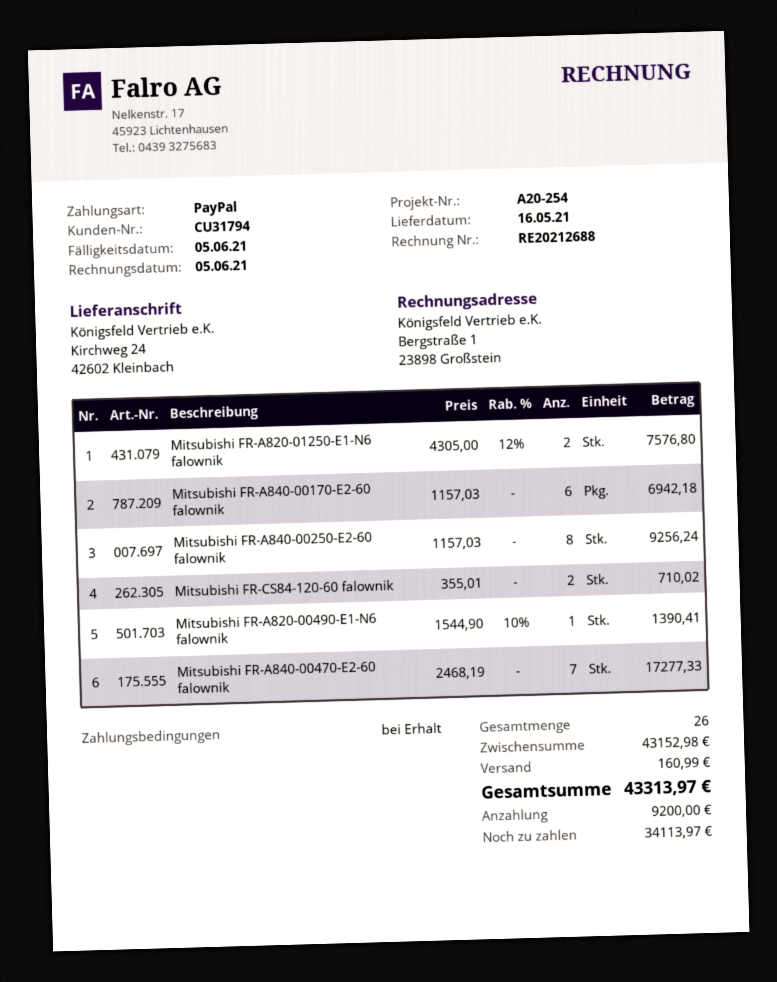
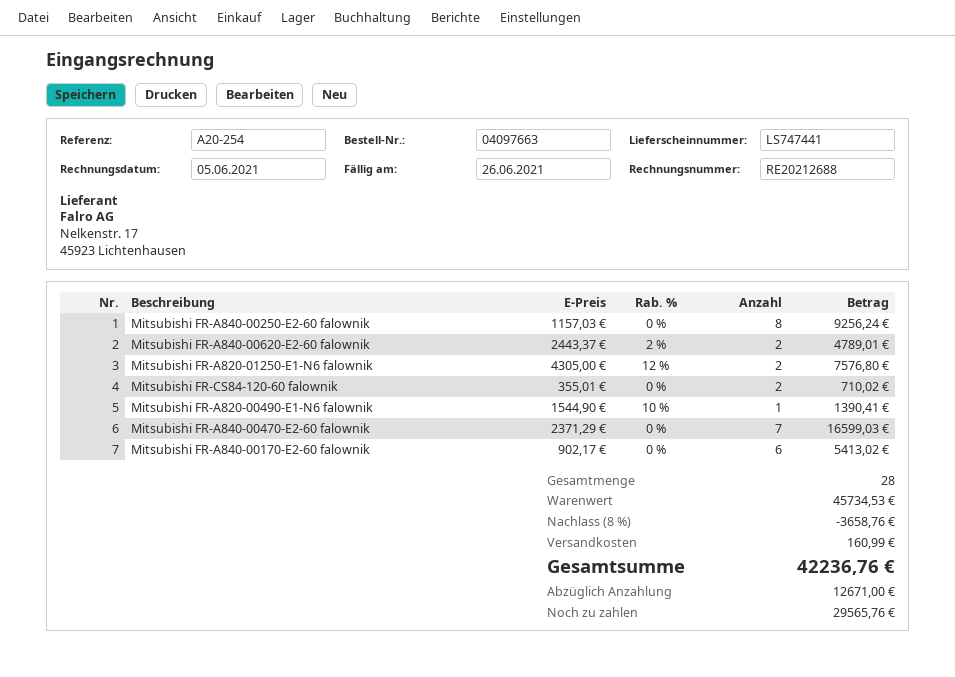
due date: 2021-06-05 -> 2021-06-26
Mitsubishi FR-A840-00170-E2-60 falownik: 6 x 1157.03 = 6942.18 -> 6 x 902.17 = 5413.02
Mitsubishi FR-A840-00470-E2-60 falownik: 7 x 2468.19 = 17277.33 -> 7 x 2371.29 = 16599.03
Mitsubishi FR-A840-00620-E2-60 falownik: none -> 2 x 2443.37 - 2% = 4789.01
total quantity: 26 -> 28
subtotal: 43152.98 -> 45734.53
discount: none -> 8% = 3658.76
total: 43313.97 -> 42236.76
deposit: 9200.00 -> 12671.00
balance: 34113.97 -> 29565.76

